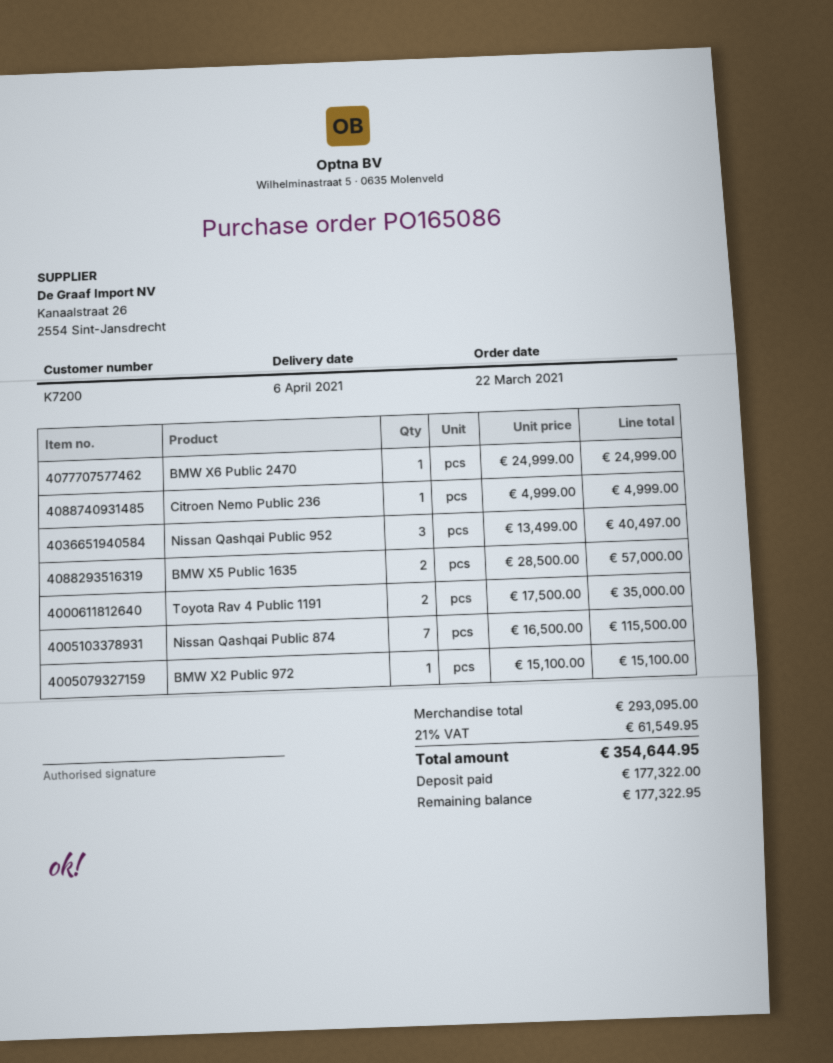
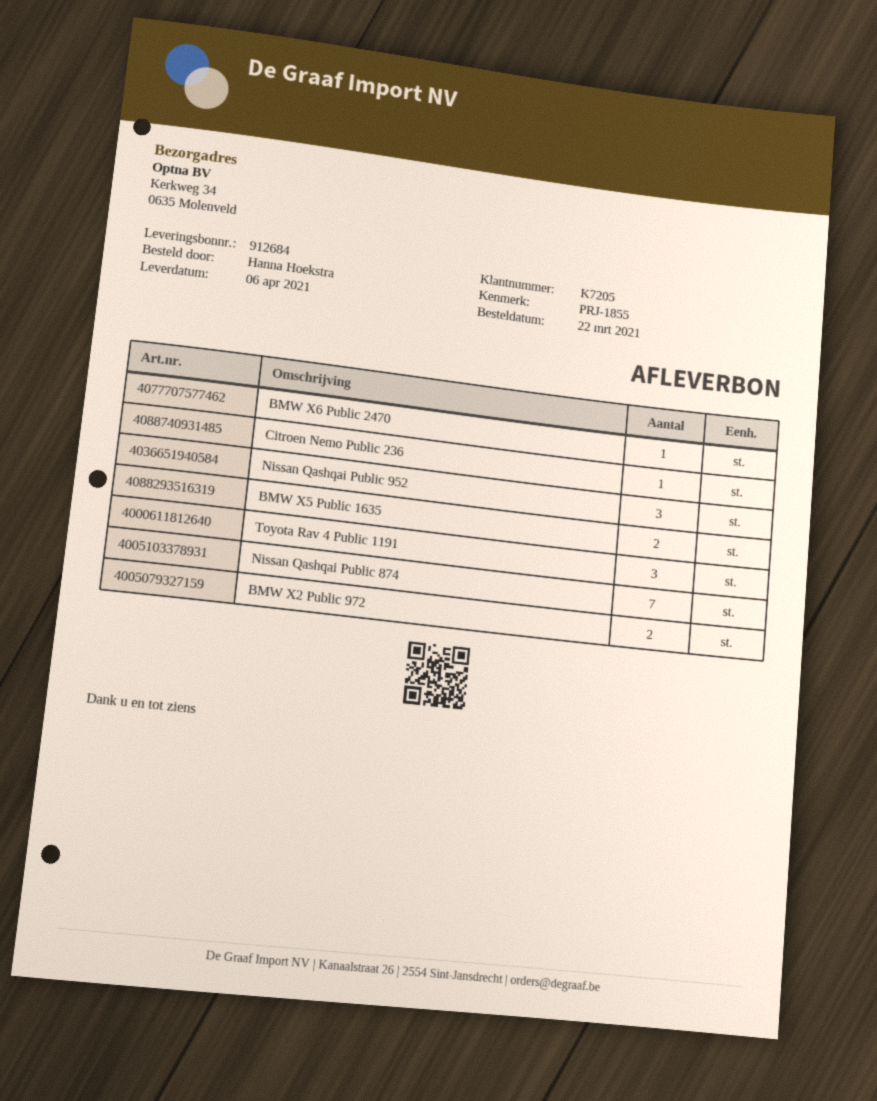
customer number: K7200 -> K7205
Toyota Rav 4 Public 1191: 2 -> 3
BMW X2 Public 972: 1 -> 2

